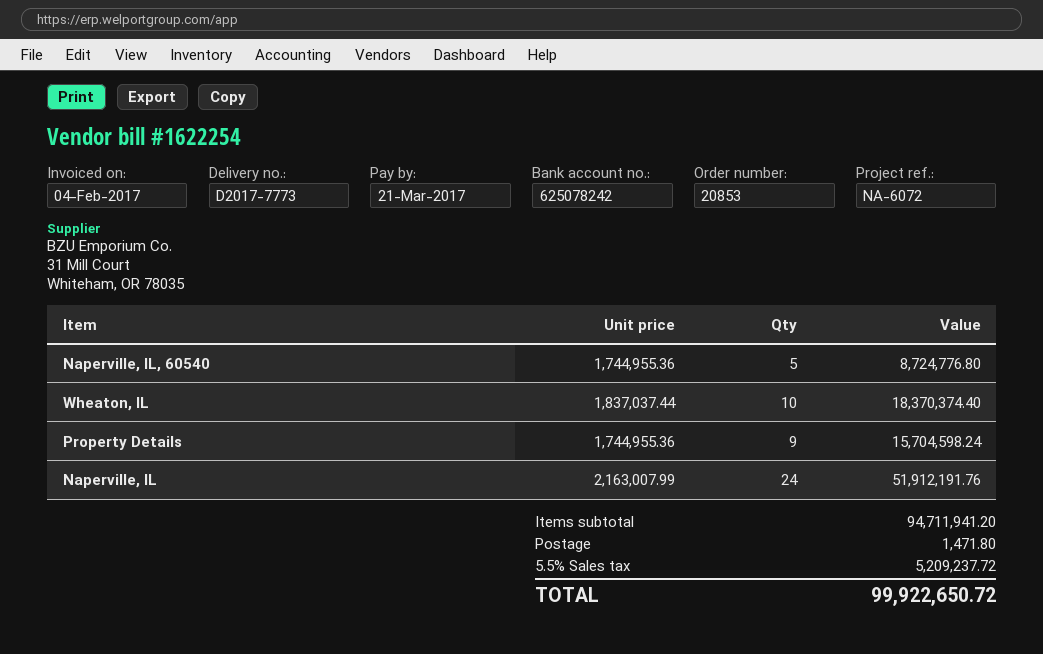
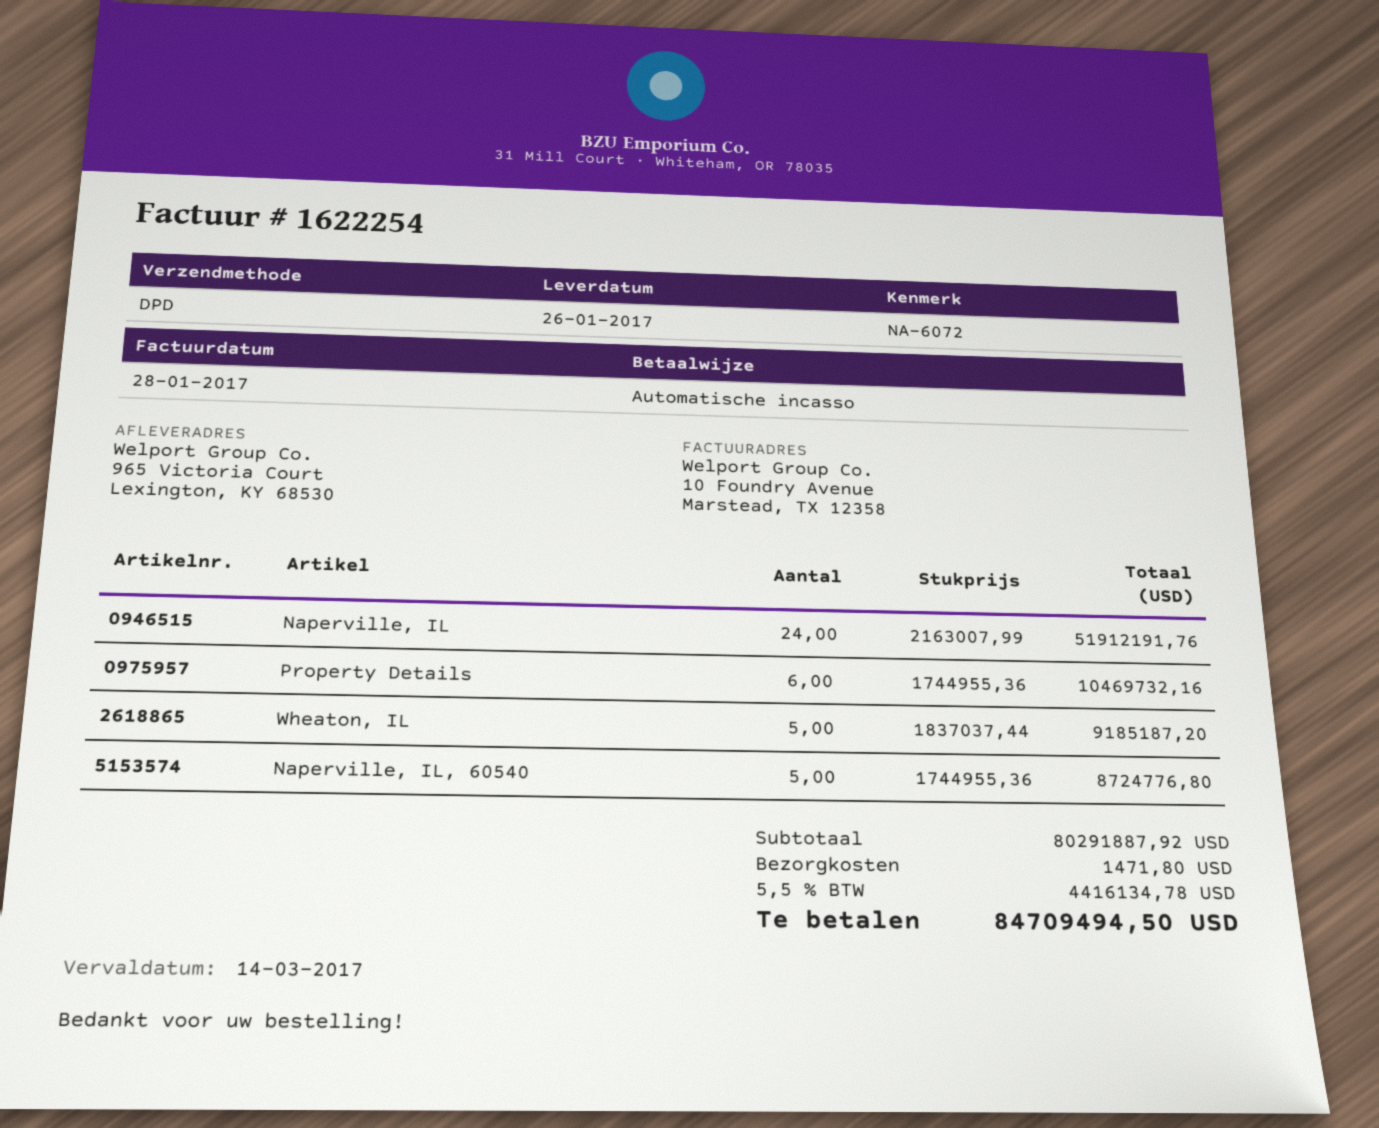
invoice date: 2017-02-04 -> 2017-01-28
due date: 2017-03-21 -> 2017-03-14
Wheaton, IL: 10 x 1837037.44 = 18370374.40 -> 5 x 1837037.44 = 9185187.20
Property Details: 9 x 1744955.36 = 15704598.24 -> 6 x 1744955.36 = 10469732.16
subtotal: 94711941.20 -> 80291887.92
tax: 5.5% = 5209237.72 -> 5.5% = 4416134.78
total: 99922650.72 -> 84709494.50

